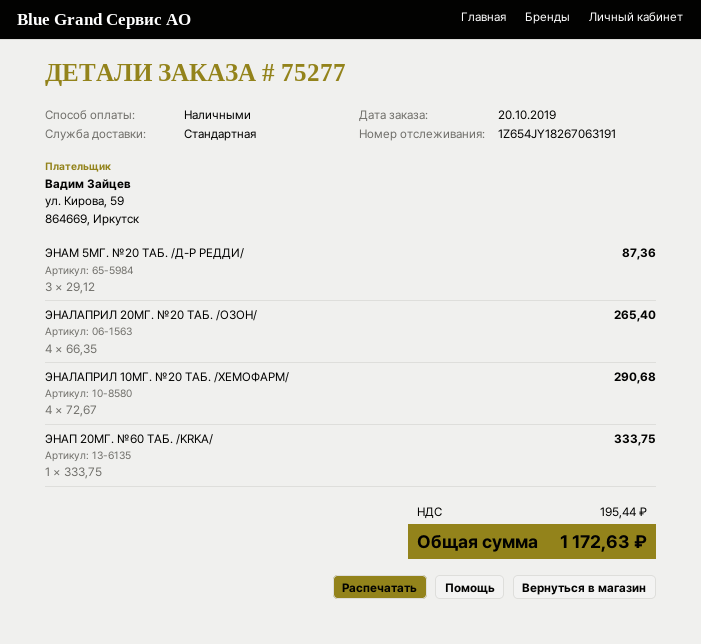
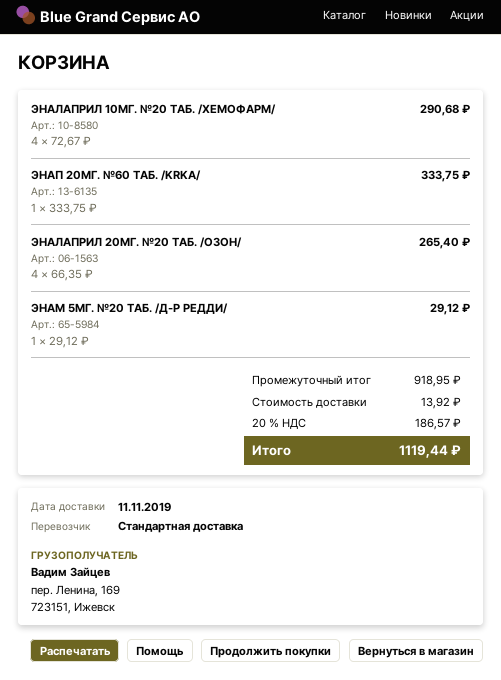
ЭНАМ 5МГ. №20 ТАБ. /Д-Р РЕДДИ/: 3 x 29.12 = 87.36 -> 1 x 29.12 = 29.12
shipping: none -> 13.92
tax: 195.44 -> 186.57
total: 1172.63 -> 1119.44

